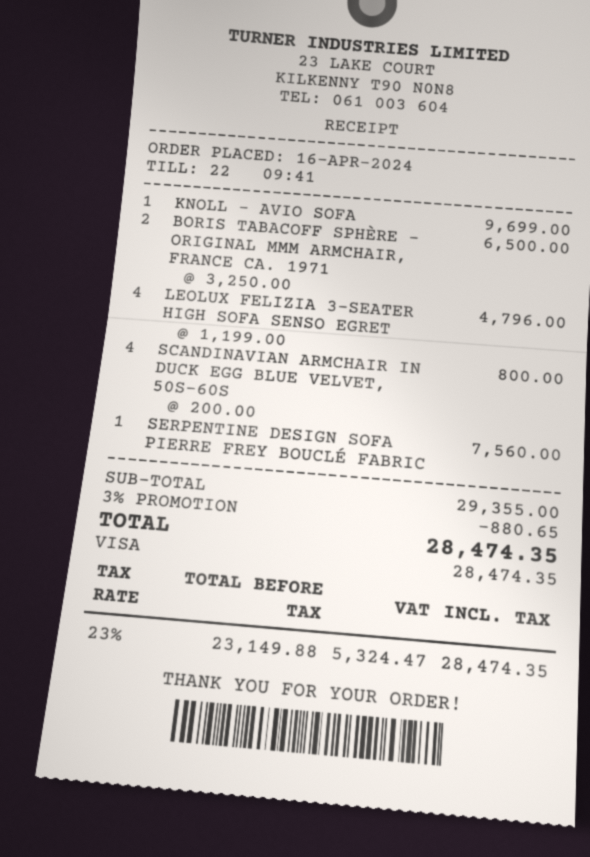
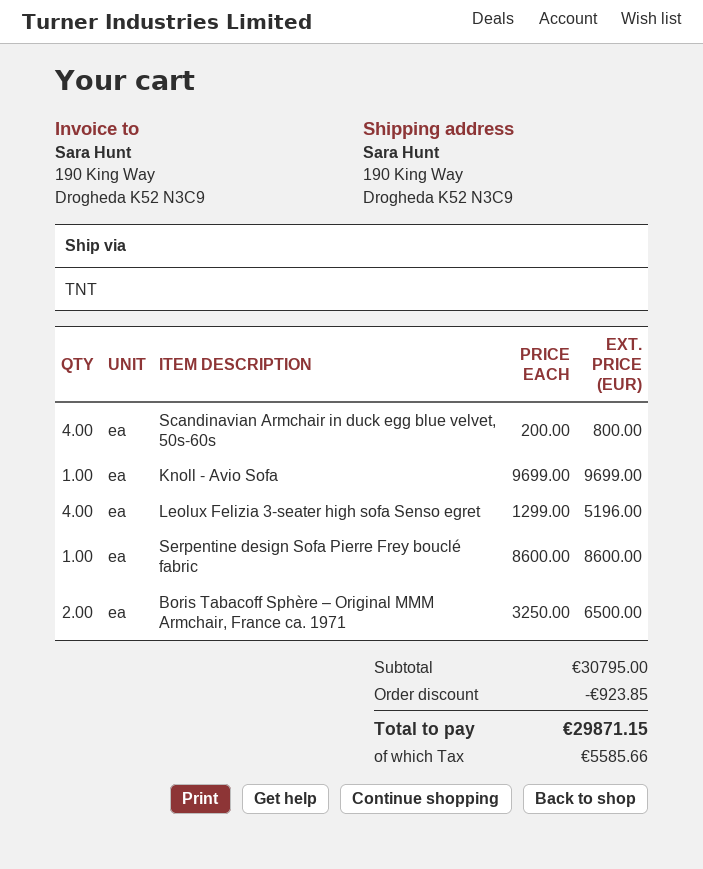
LEOLUX FELIZIA 3-SEATER HIGH SOFA SENSO EGRET: 4 x 1199.00 = 4796.00 -> 4 x 1299.00 = 5196.00
SERPENTINE DESIGN SOFA PIERRE FREY BOUCLÉ FABRIC: 1 x 7560.00 = 7560.00 -> 1 x 8600.00 = 8600.00
subtotal: 29355.00 -> 30795.00
discount: 880.65 -> 923.85
tax: 5324.47 -> 5585.66
total: 28474.35 -> 29871.15

